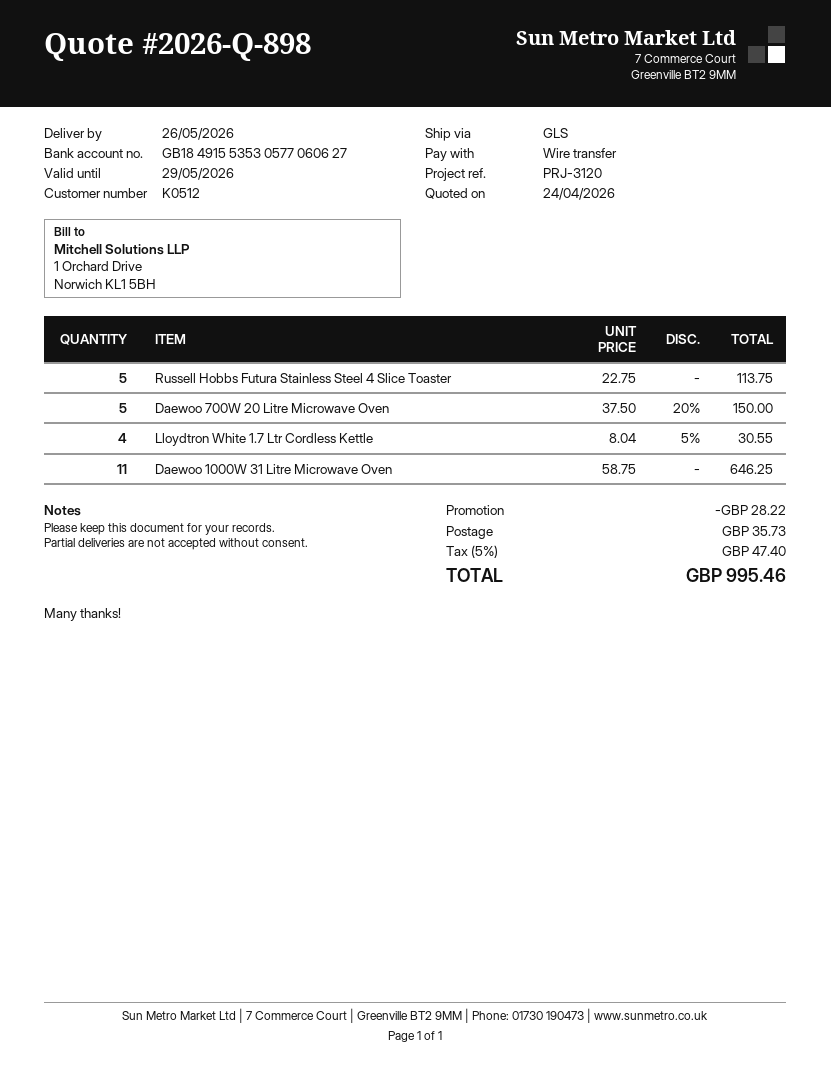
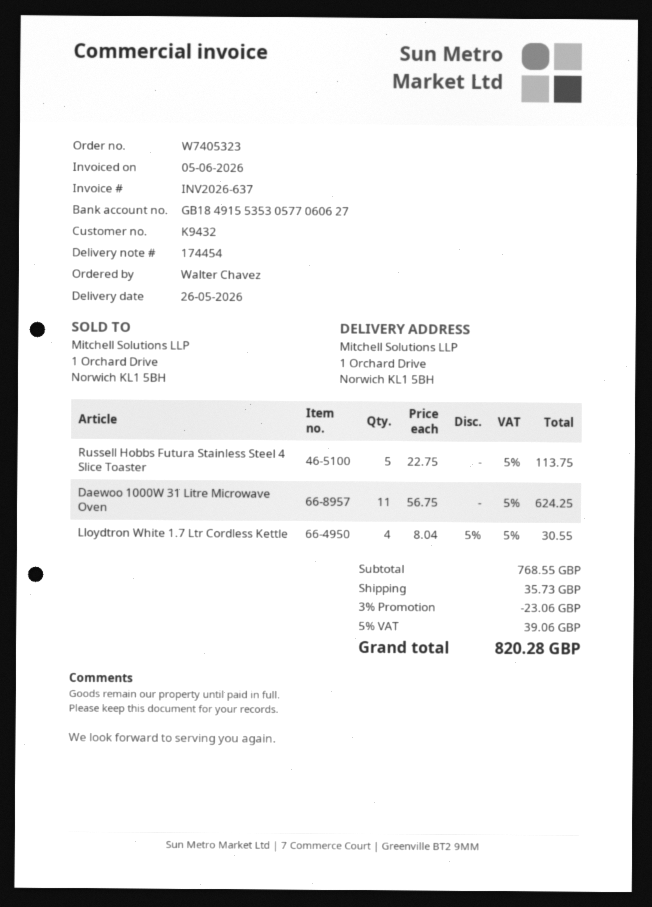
customer number: K0512 -> K9432
Daewoo 700W 20 Litre Microwave Oven: 5 x 37.50 - 20% = 150.00 -> none
Daewoo 1000W 31 Litre Microwave Oven: 11 x 58.75 = 646.25 -> 11 x 56.75 = 624.25
discount: 28.22 -> 23.06
tax: 5% = 47.40 -> 5% = 39.06
total: 995.46 -> 820.28

